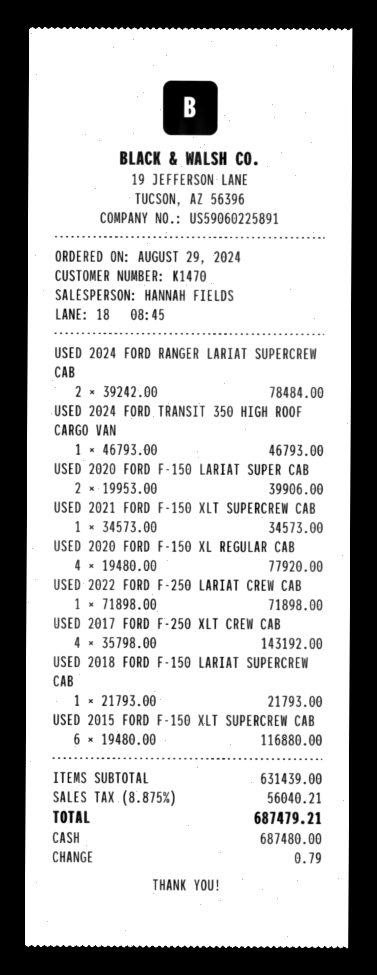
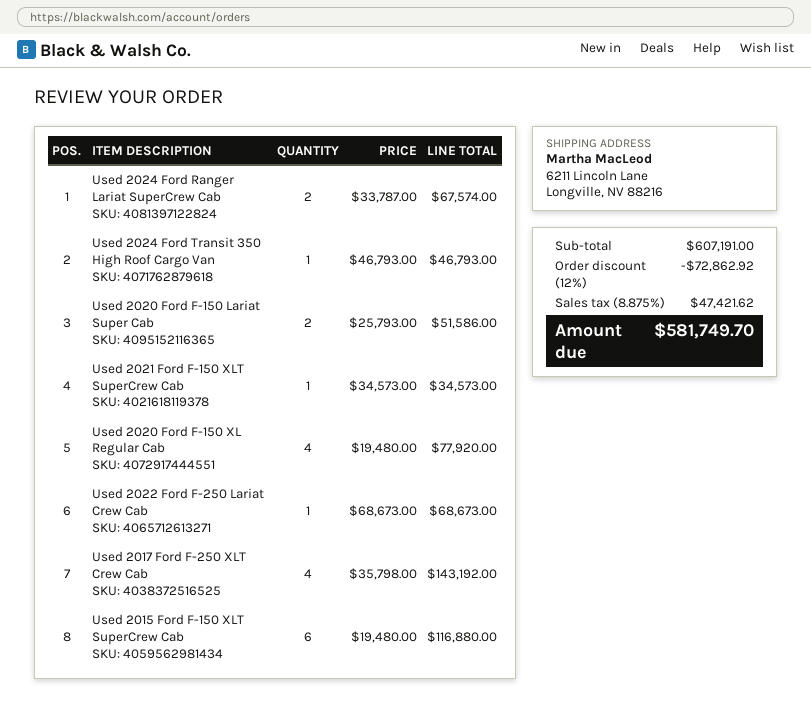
USED 2024 FORD RANGER LARIAT SUPERCREW CAB: 2 x 39242.00 = 78484.00 -> 2 x 33787.00 = 67574.00
USED 2020 FORD F-150 LARIAT SUPER CAB: 2 x 19953.00 = 39906.00 -> 2 x 25793.00 = 51586.00
USED 2022 FORD F-250 LARIAT CREW CAB: 1 x 71898.00 = 71898.00 -> 1 x 68673.00 = 68673.00
USED 2018 FORD F-150 LARIAT SUPERCREW CAB: 1 x 21793.00 = 21793.00 -> none
subtotal: 631439.00 -> 607191.00
discount: none -> 12% = 72862.92
tax: 8.875% = 56040.21 -> 8.875% = 47421.62
total: 687479.21 -> 581749.70

